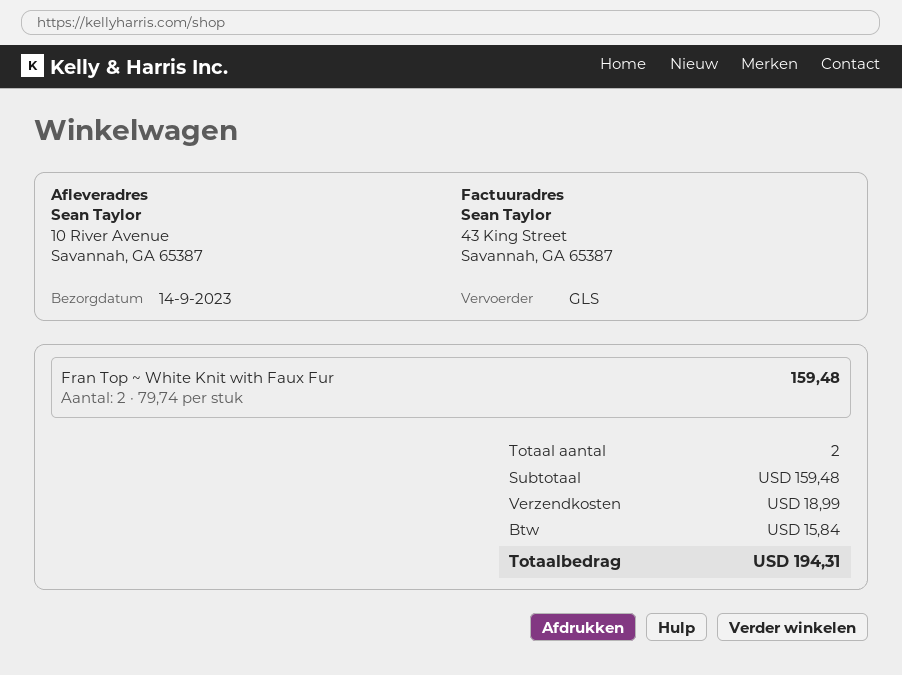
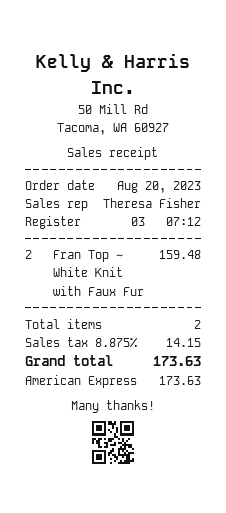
shipping: 18.99 -> none
tax: 15.84 -> 14.15
total: 194.31 -> 173.63

